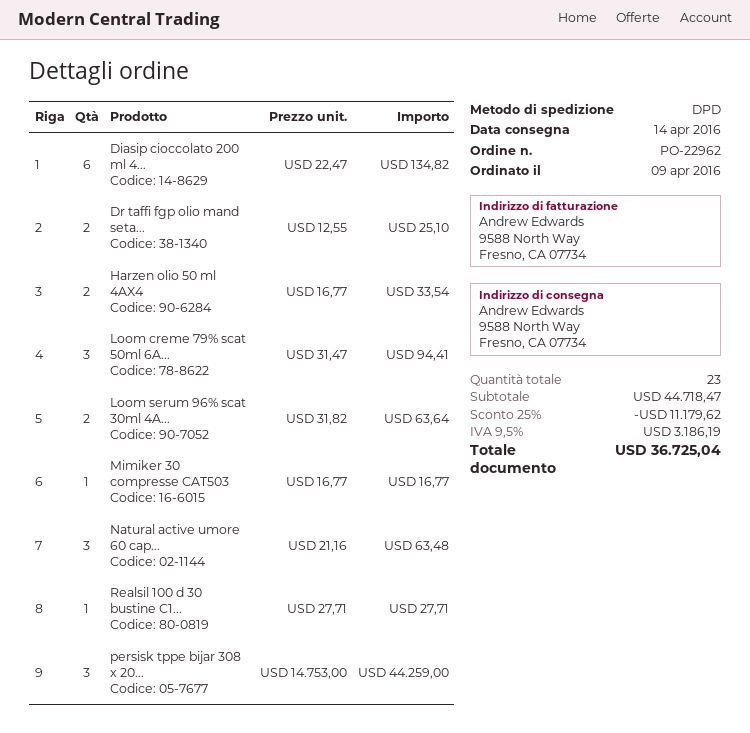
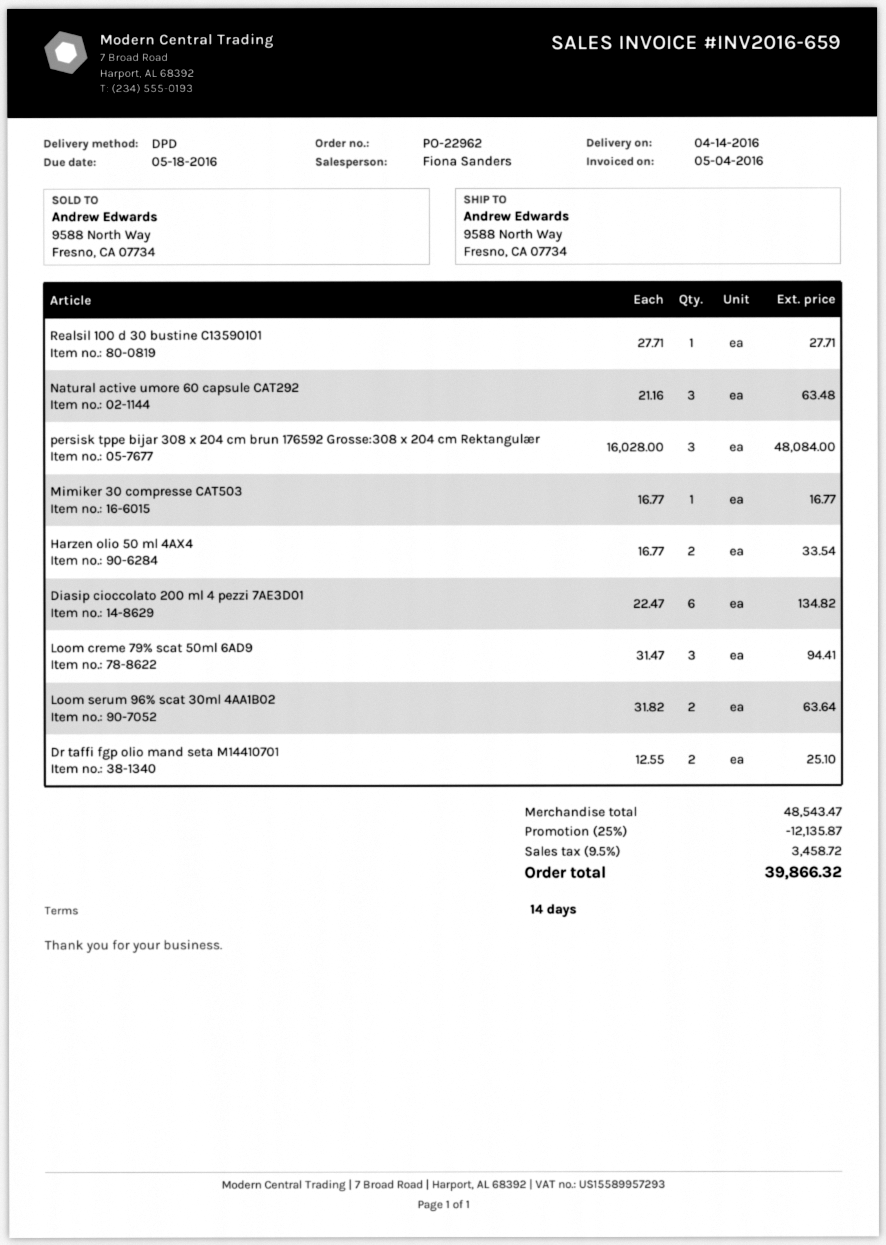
persisk tppe bijar 308 x 20...: 3 x 14753.00 = 44259.00 -> 3 x 16028.00 = 48084.00
subtotal: 44718.47 -> 48543.47
discount: 25% = 11179.62 -> 25% = 12135.87
tax: 9.5% = 3186.19 -> 9.5% = 3458.72
total: 36725.04 -> 39866.32

